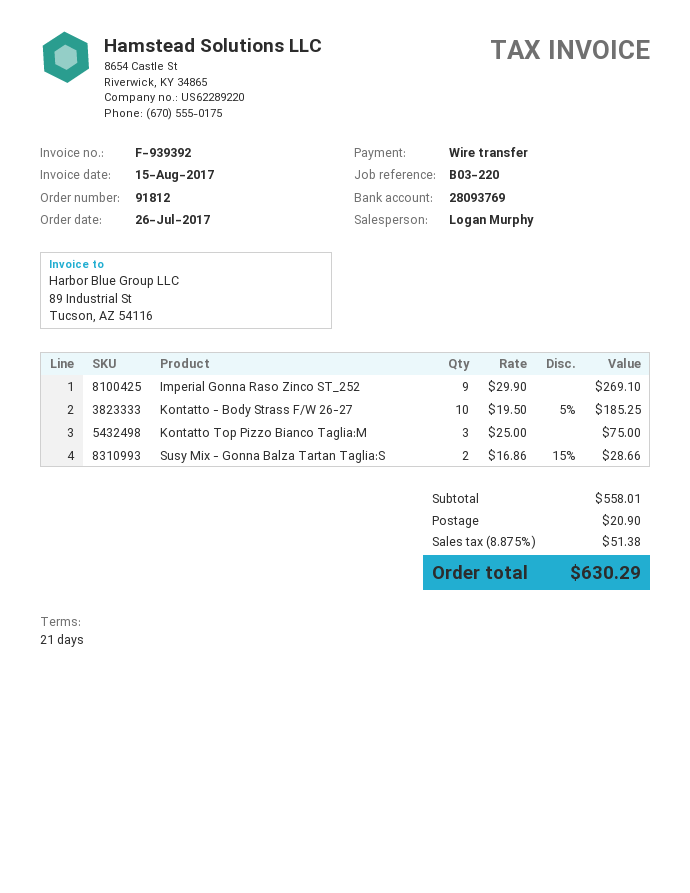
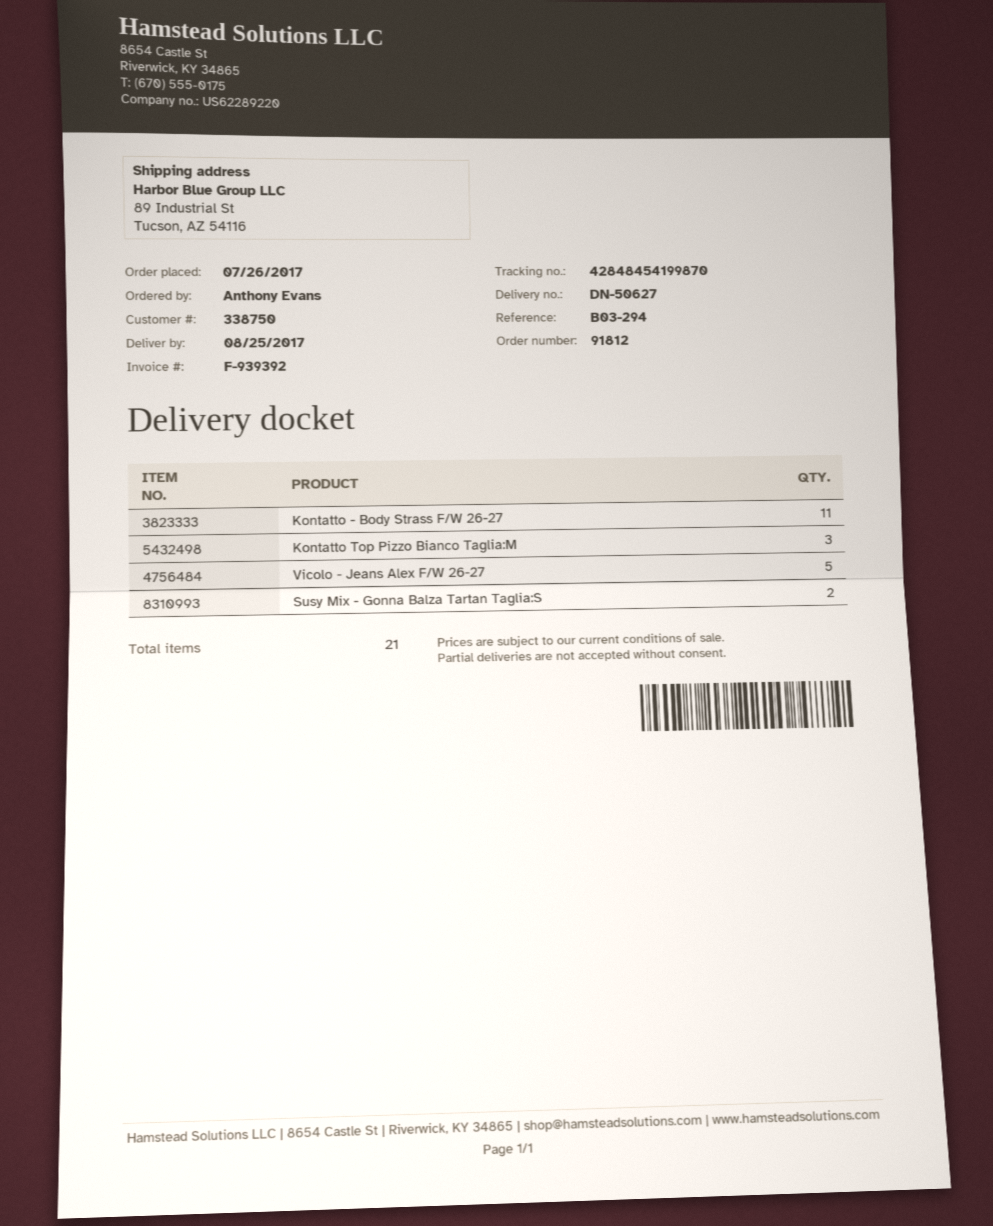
reference: B03-220 -> B03-294
Imperial Gonna Raso Zinco ST_252: 9 -> none
Kontatto - Body Strass F/W 26-27: 10 -> 11
Vicolo - Jeans Alex F/W 26-27: none -> 5

